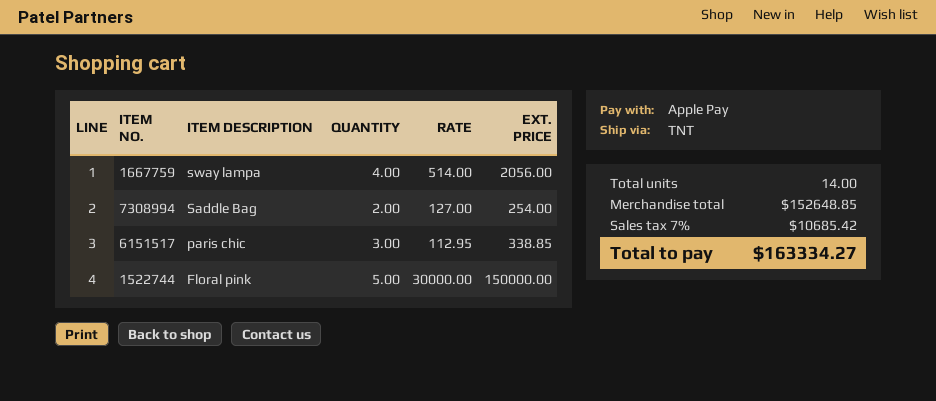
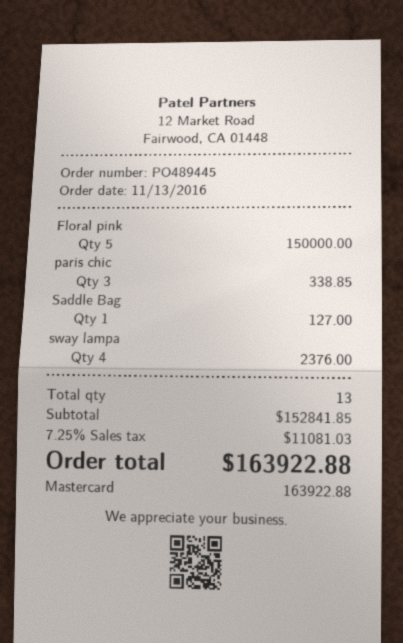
payment method: Apple Pay -> Mastercard
sway lampa: 4 for 2056.00 -> 4 for 2376.00
Saddle Bag: 2 for 254.00 -> 1 for 127.00
total quantity: 14 -> 13
subtotal: 152648.85 -> 152841.85
tax: 7% = 10685.42 -> 7.25% = 11081.03
total: 163334.27 -> 163922.88

